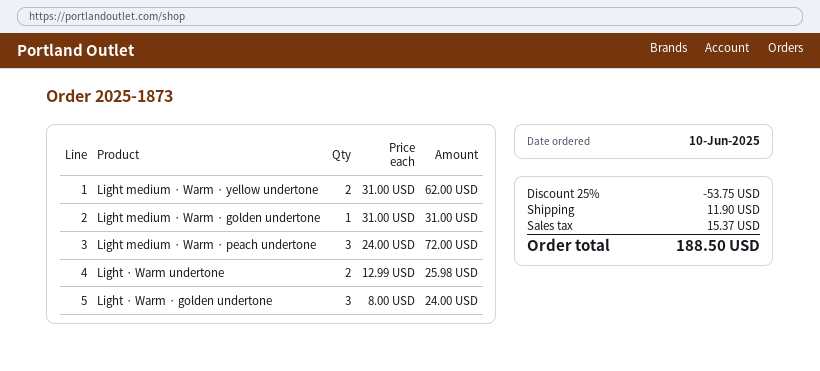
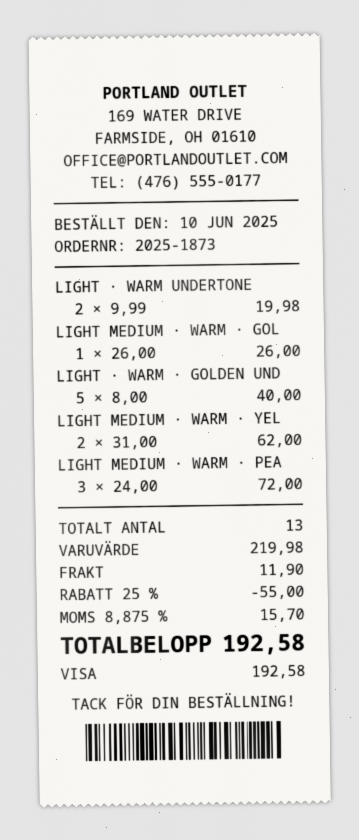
Light medium · Warm · golden undertone: 1 x 31.00 = 31.00 -> 1 x 26.00 = 26.00
Light · Warm undertone: 2 x 12.99 = 25.98 -> 2 x 9.99 = 19.98
Light · Warm · golden undertone: 3 x 8.00 = 24.00 -> 5 x 8.00 = 40.00
discount: 25% = 53.75 -> 25% = 55.00
tax: 15.37 -> 15.70
total: 188.50 -> 192.58

